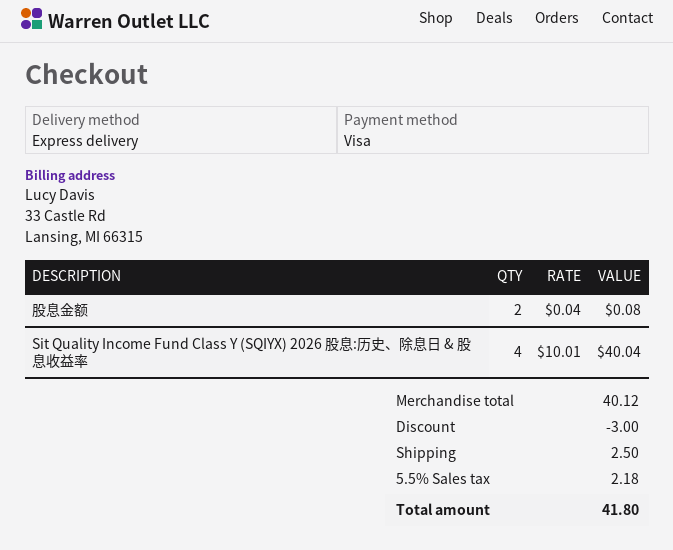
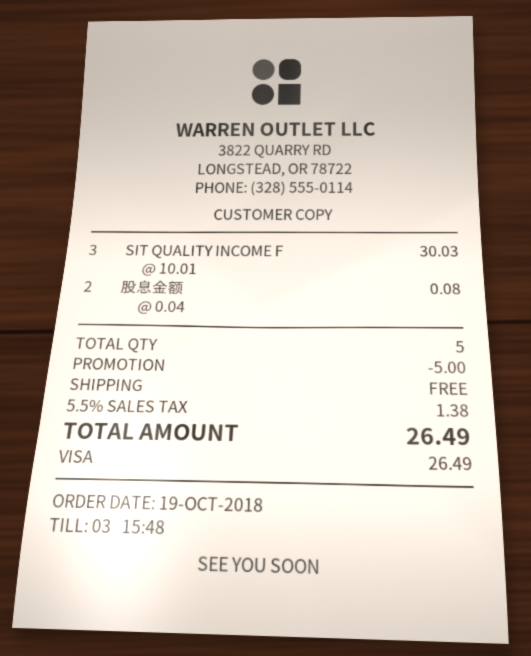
Sit Quality Income Fund Class Y (SQIYX) 2026 股息:历史、除息日 & 股息收益率: 4 x 10.01 = 40.04 -> 3 x 10.01 = 30.03
discount: 3.00 -> 5.00
shipping: 2.50 -> 0.00
tax: 5.5% = 2.18 -> 5.5% = 1.38
total: 41.80 -> 26.49

